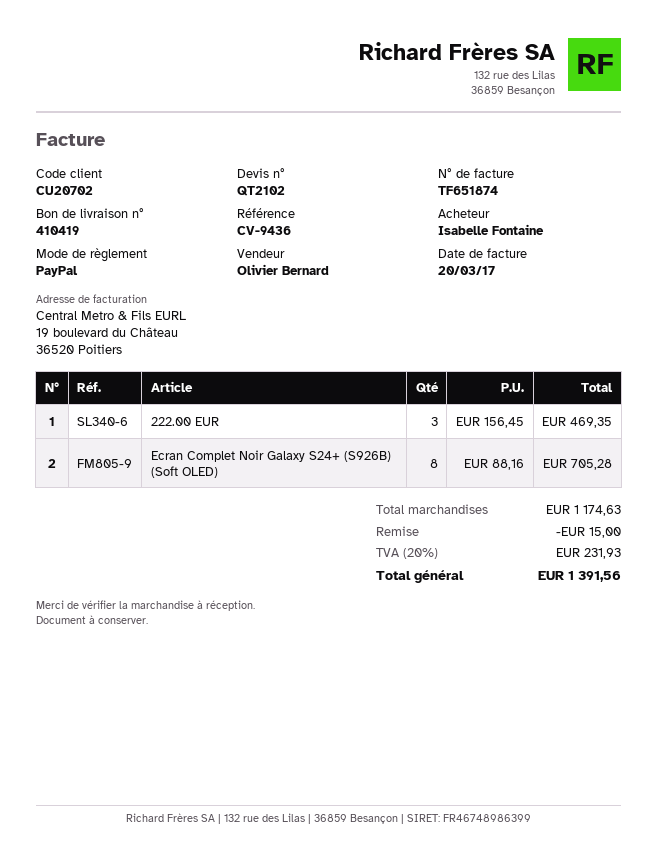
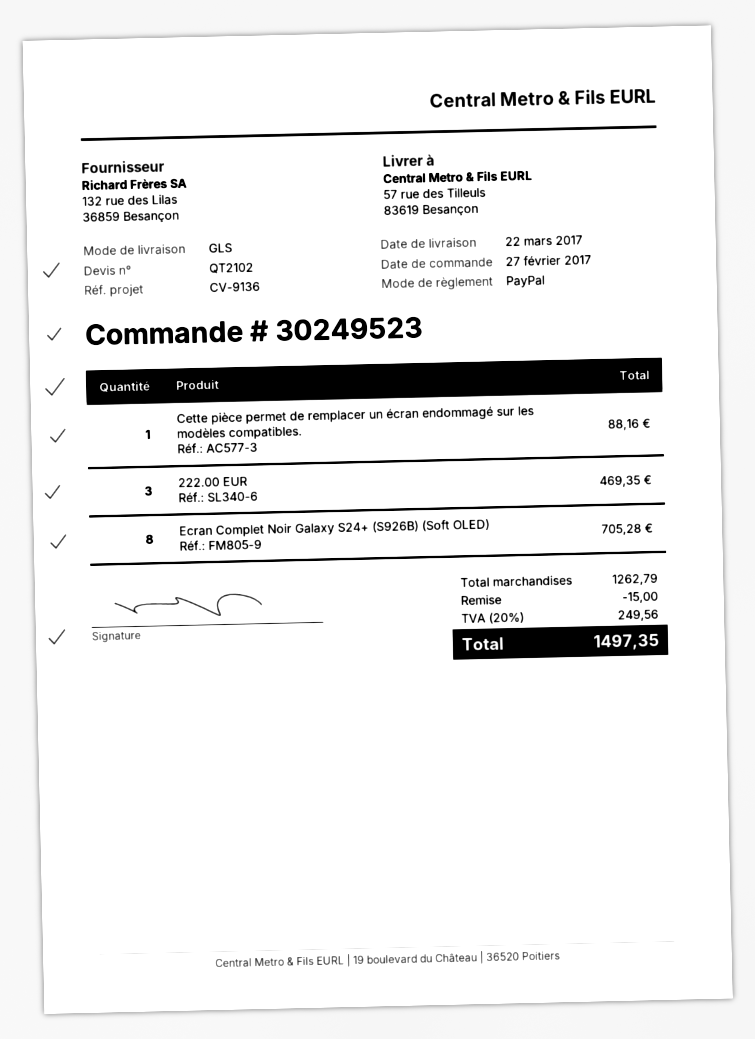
reference: CV-9436 -> CV-9136
Cette pièce permet de remplacer un écran endommagé sur les modèles compatibles.: none -> 1 for 88.16
subtotal: 1174.63 -> 1262.79
tax: 20% = 231.93 -> 20% = 249.56
total: 1391.56 -> 1497.35

